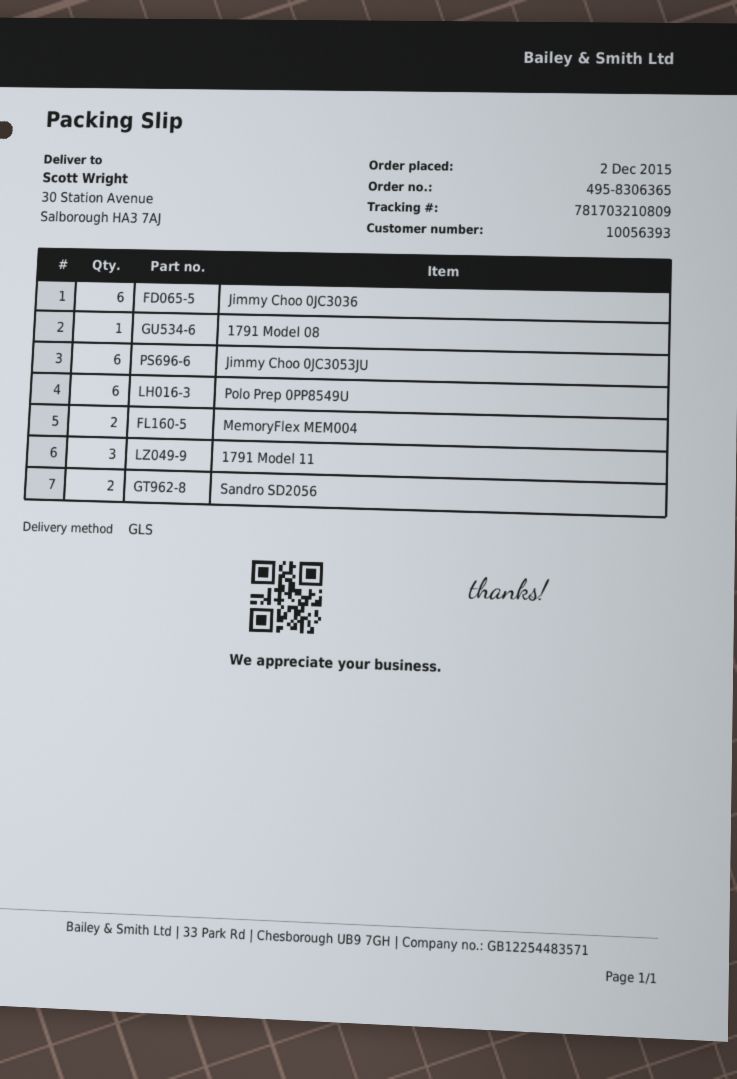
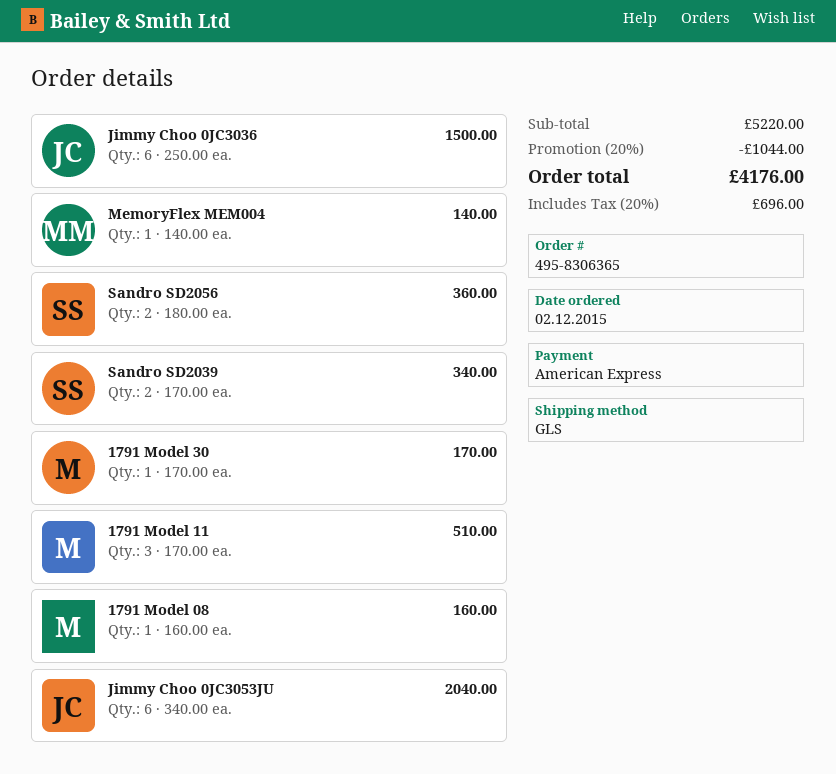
Polo Prep 0PP8549U: 6 -> none
MemoryFlex MEM004: 2 -> 1
Sandro SD2039: none -> 2
1791 Model 30: none -> 1

